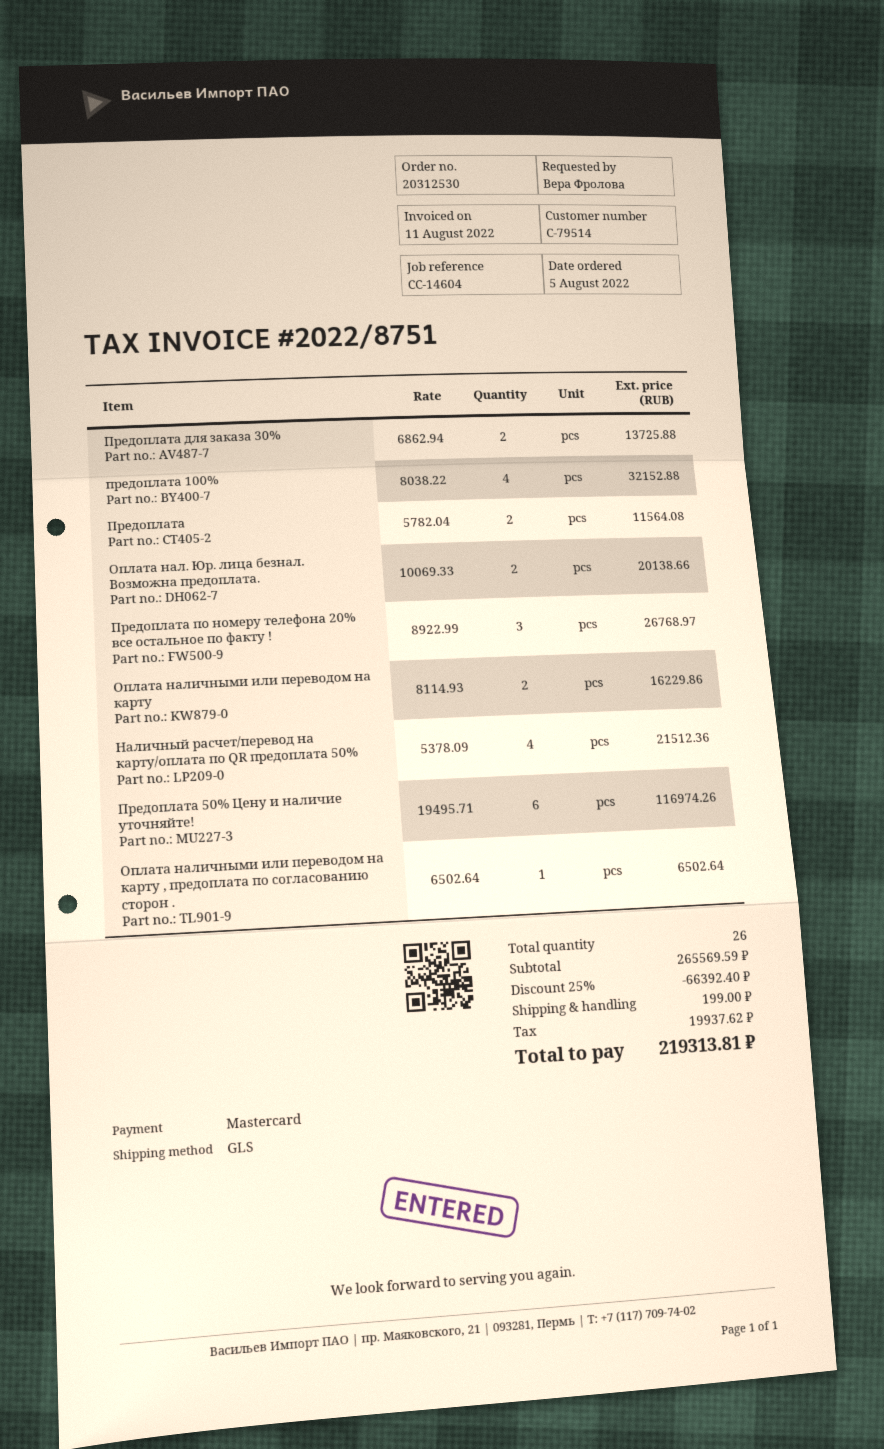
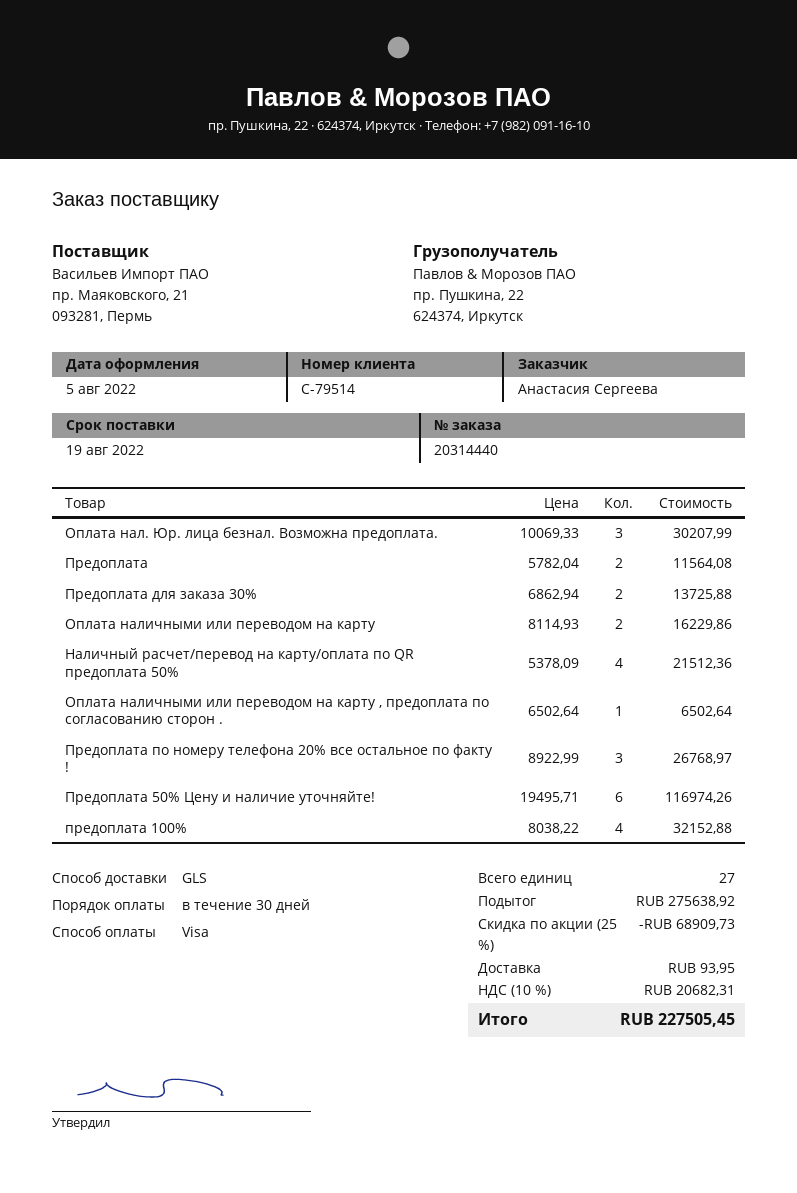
order number: 20312530 -> 20314440
ordered by: Вера Фролова -> Анастасия Сергеева
payment method: Mastercard -> Visa
Оплата нал. Юр. лица безнал. Возможна предоплата.: 2 x 10069.33 = 20138.66 -> 3 x 10069.33 = 30207.99
total quantity: 26 -> 27
subtotal: 265569.59 -> 275638.92
discount: 25% = 66392.40 -> 25% = 68909.73
shipping: 199.00 -> 93.95
tax: 19937.62 -> 20682.31
total: 219313.81 -> 227505.45

